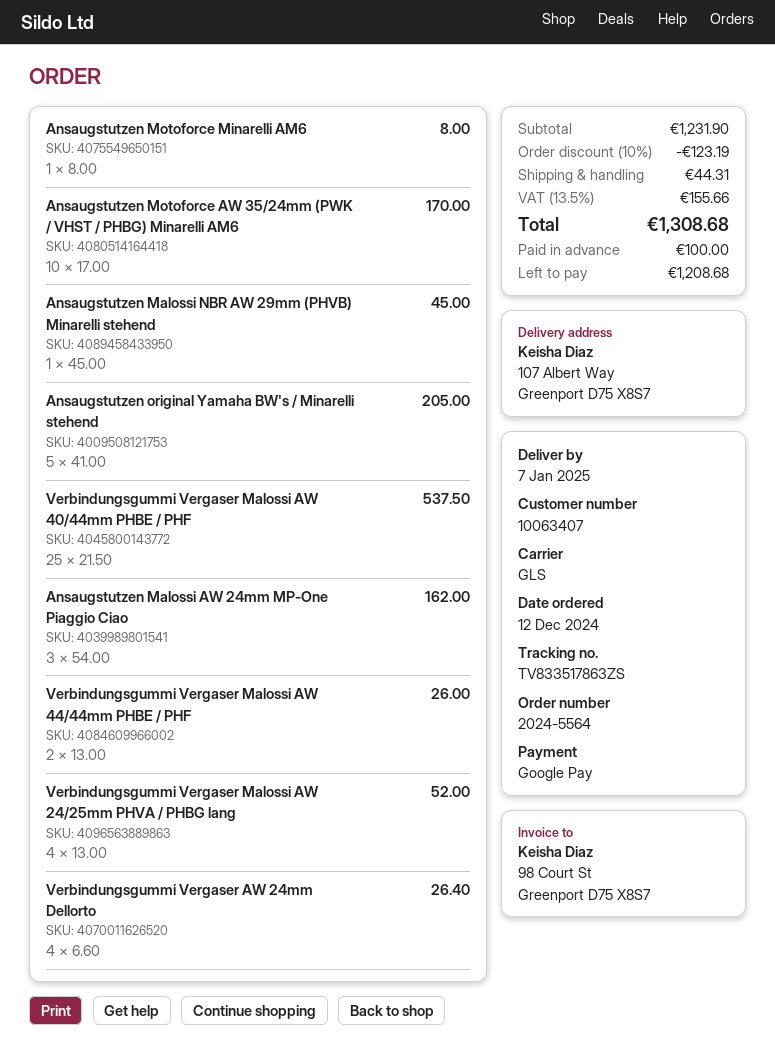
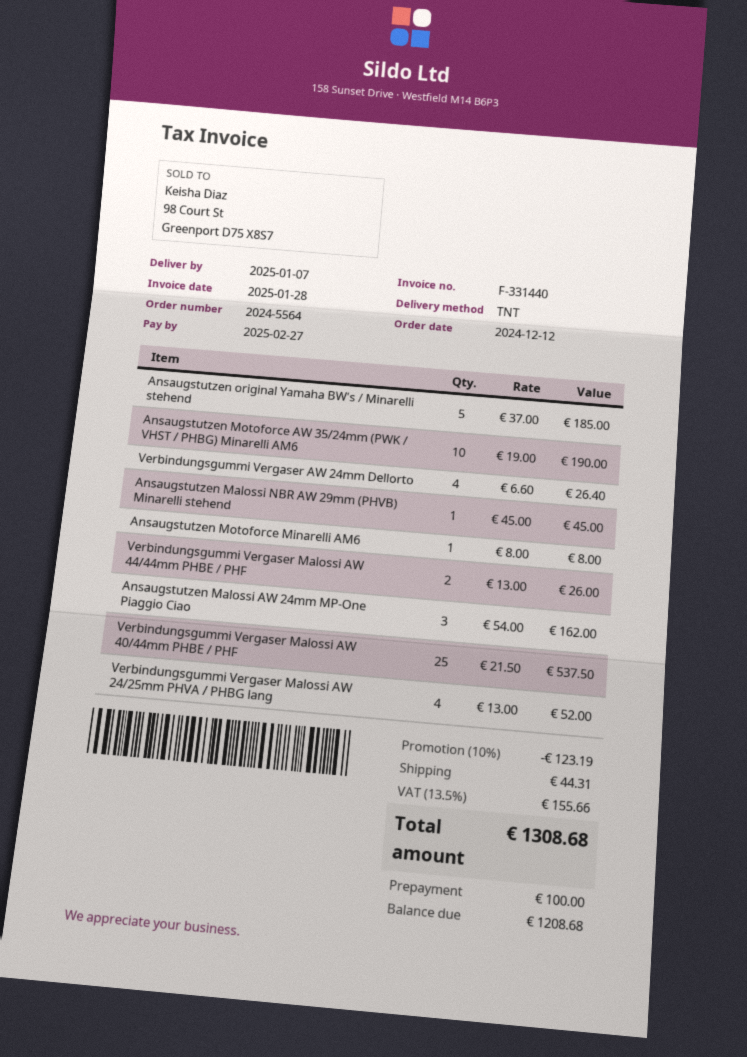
shipping method: GLS -> TNT
Ansaugstutzen Motoforce AW 35/24mm (PWK / VHST / PHBG) Minarelli AM6: 10 x 17.00 = 170.00 -> 10 x 19.00 = 190.00
Ansaugstutzen original Yamaha BW's / Minarelli stehend: 5 x 41.00 = 205.00 -> 5 x 37.00 = 185.00

